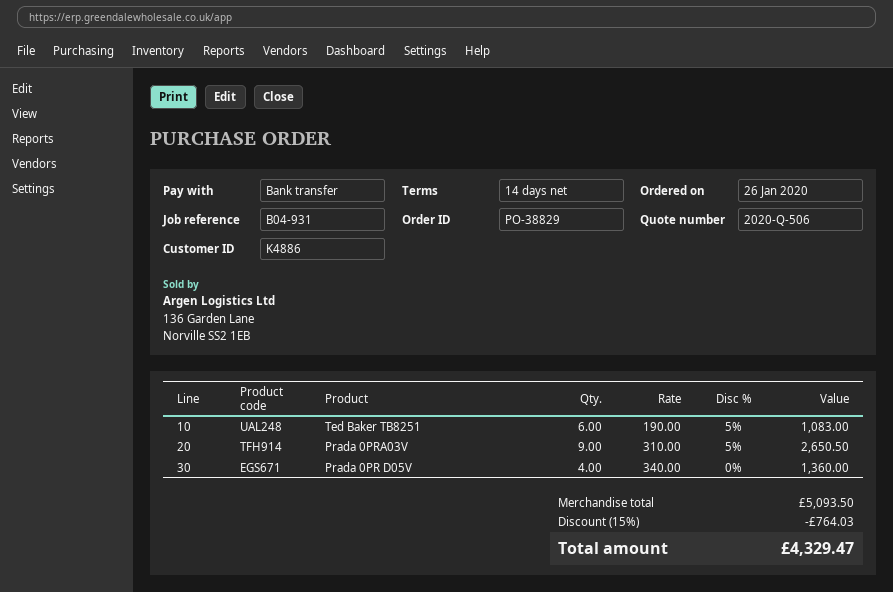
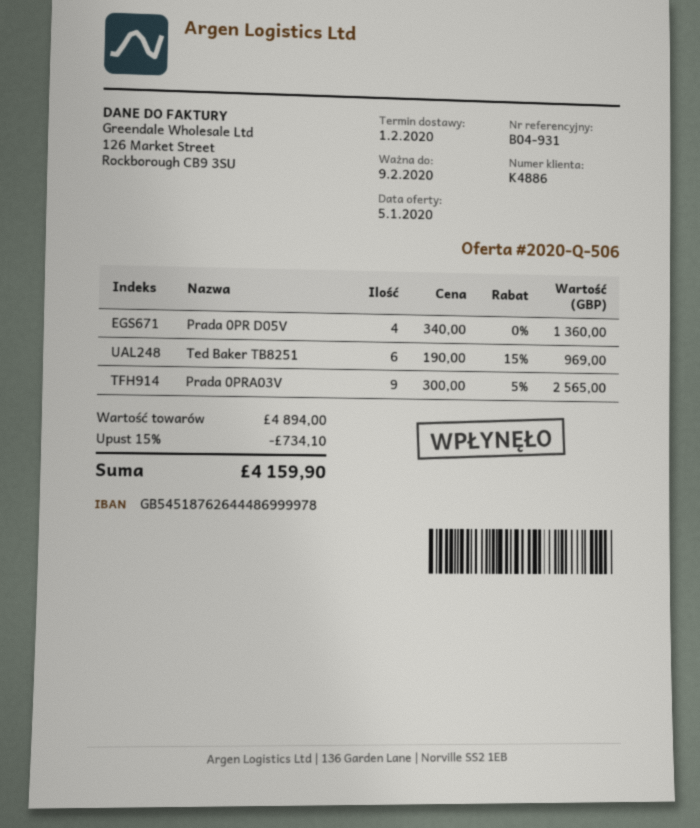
Ted Baker TB8251: 6 x 190.00 - 5% = 1083.00 -> 6 x 190.00 - 15% = 969.00
Prada 0PRA03V: 9 x 310.00 - 5% = 2650.50 -> 9 x 300.00 - 5% = 2565.00
subtotal: 5093.50 -> 4894.00
discount: 15% = 764.03 -> 15% = 734.10
total: 4329.47 -> 4159.90

